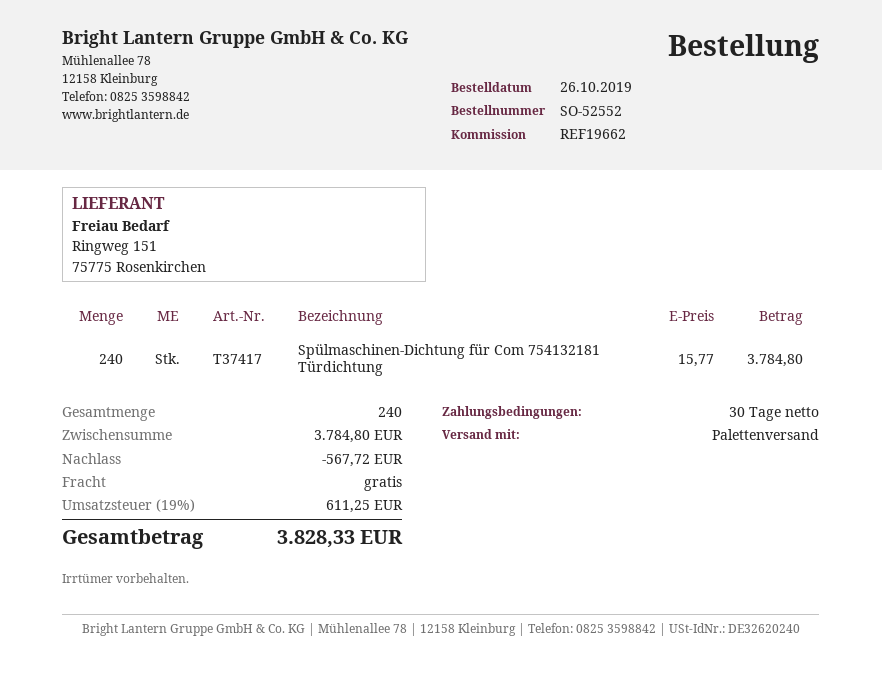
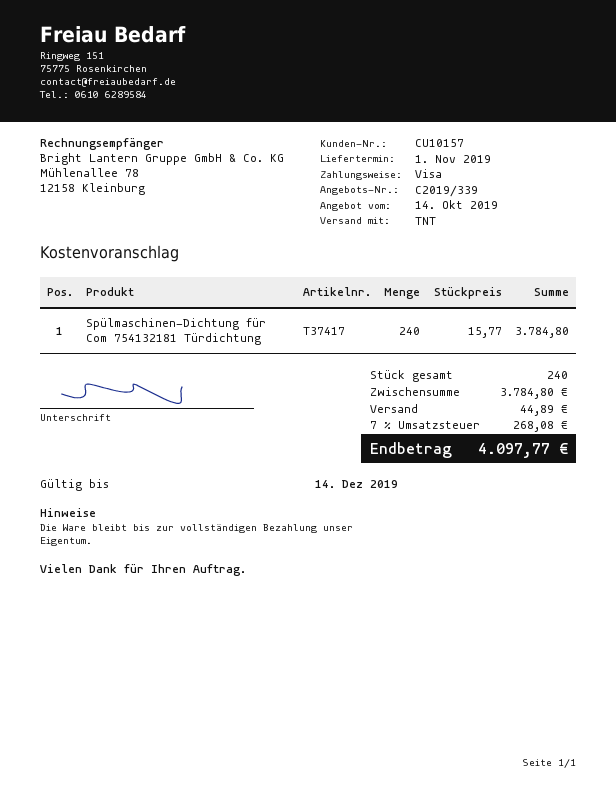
shipping method: pallet freight -> TNT
discount: 567.72 -> none
shipping: 0.00 -> 44.89
tax: 19% = 611.25 -> 7% = 268.08
total: 3828.33 -> 4097.77

